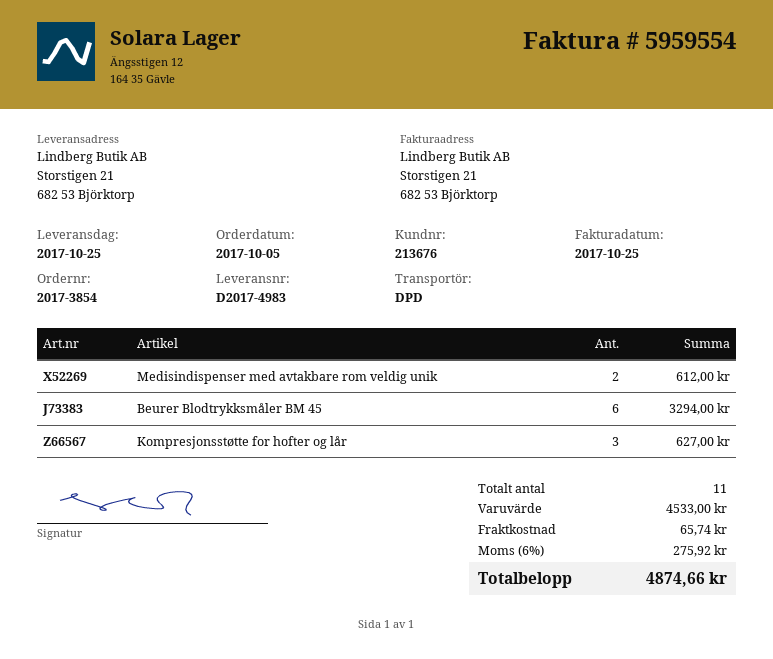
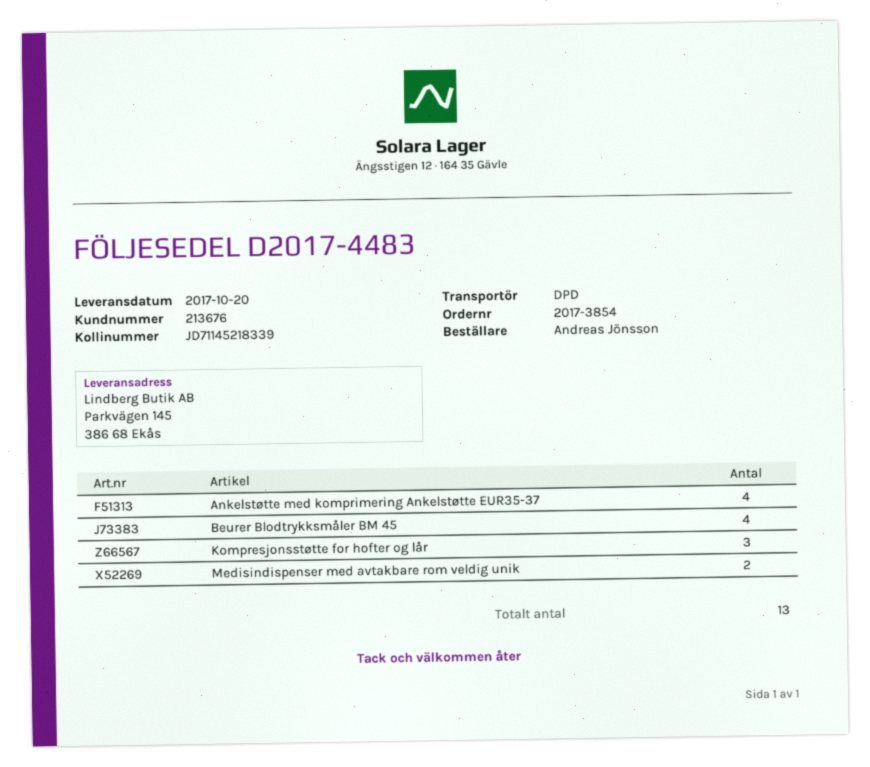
delivery note number: D2017-4983 -> D2017-4483
delivery date: 2017-10-25 -> 2017-10-20
ship to: Storstigen 21, 682 53 Björktorp -> Parkvägen 145, 386 68 Ekås
Beurer Blodtrykksmåler BM 45: 6 -> 4
Ankelstøtte med komprimering Ankelstøtte EUR35-37: none -> 4
total quantity: 11 -> 13

